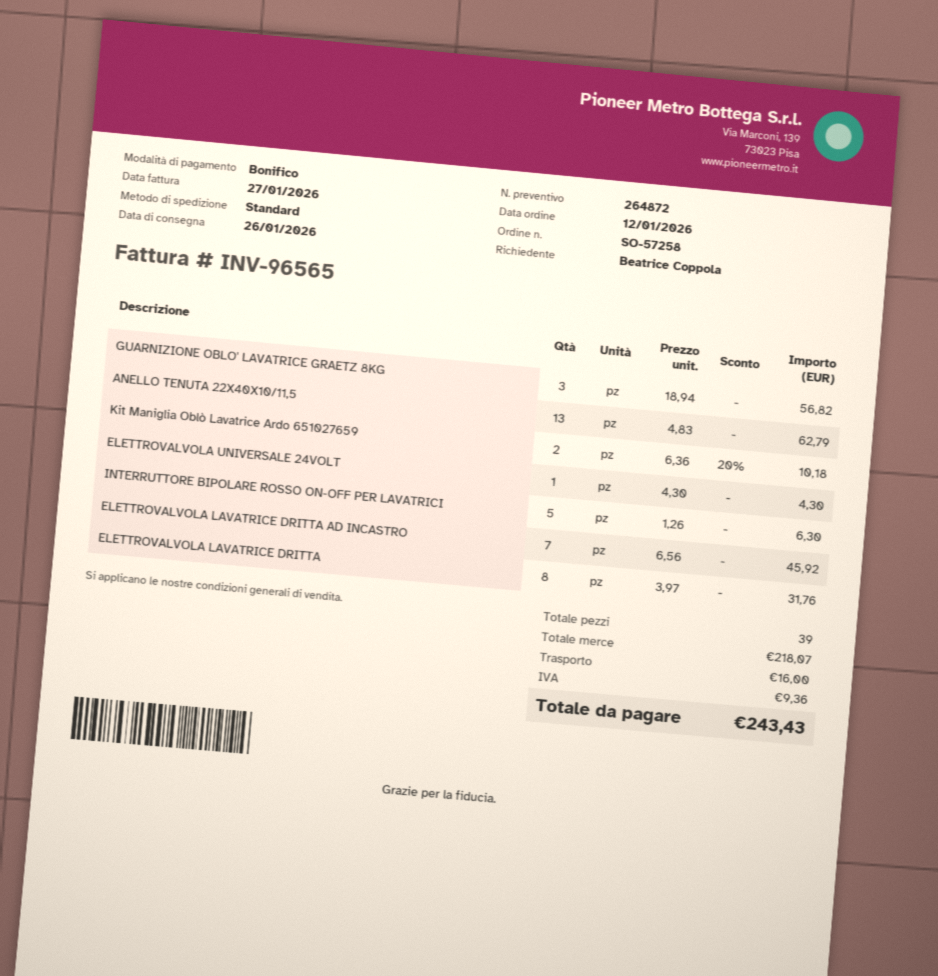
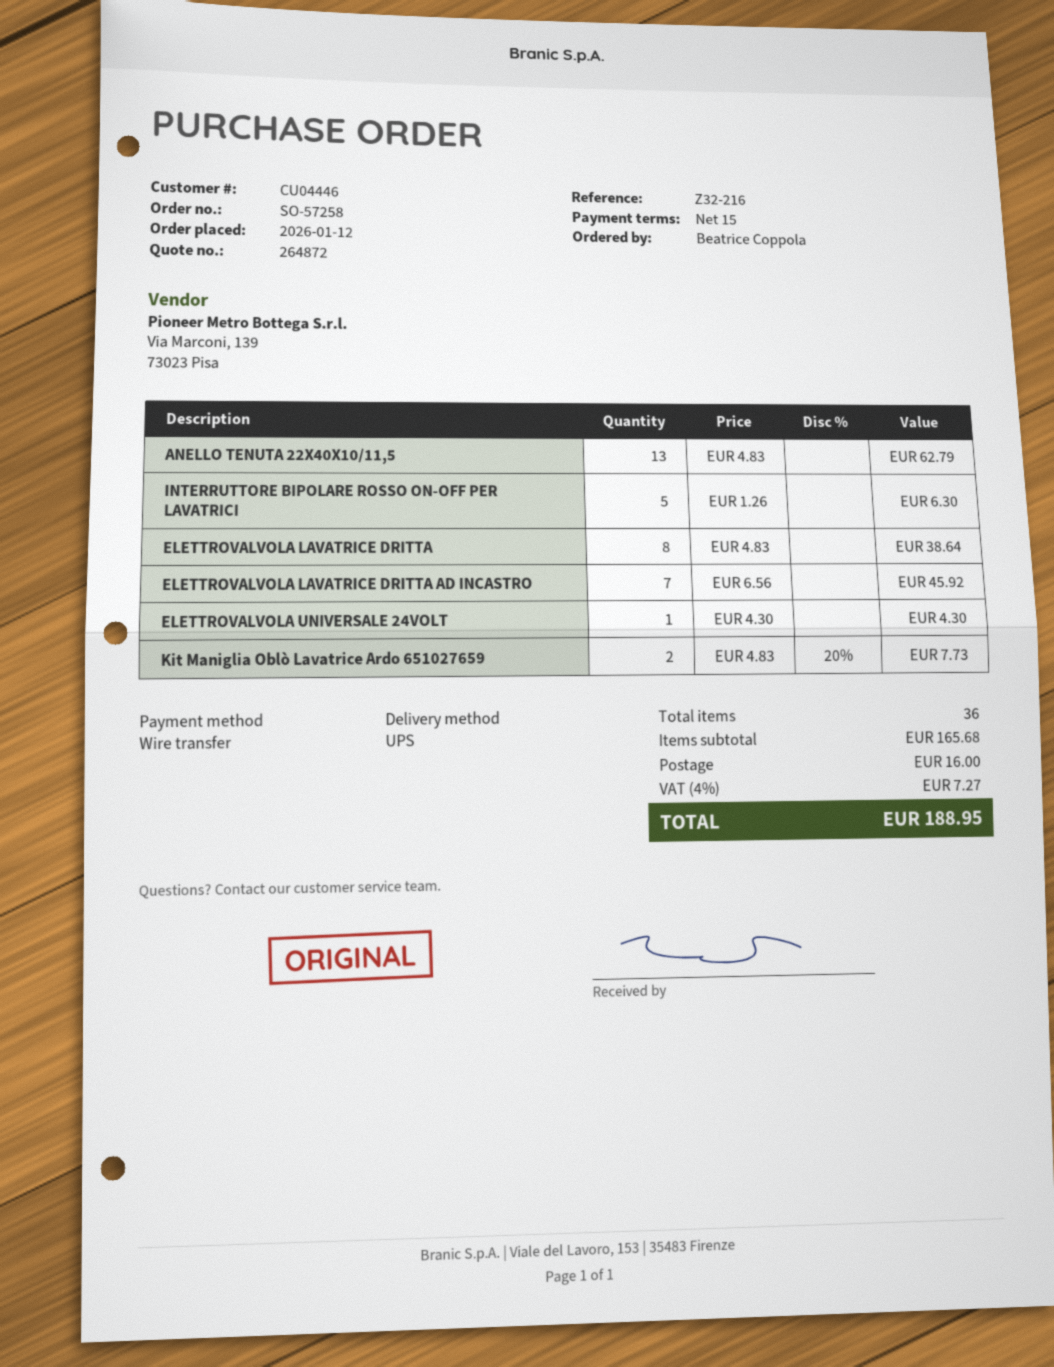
shipping method: standard -> UPS
GUARNIZIONE OBLO' LAVATRICE GRAETZ 8KG: 3 x 18.94 = 56.82 -> none
Kit Maniglia Oblò Lavatrice Ardo 651027659: 2 x 6.36 - 20% = 10.18 -> 2 x 4.83 - 20% = 7.73
ELETTROVALVOLA LAVATRICE DRITTA: 8 x 3.97 = 31.76 -> 8 x 4.83 = 38.64
total quantity: 39 -> 36
subtotal: 218.07 -> 165.68
tax: 9.36 -> 7.27
total: 243.43 -> 188.95

